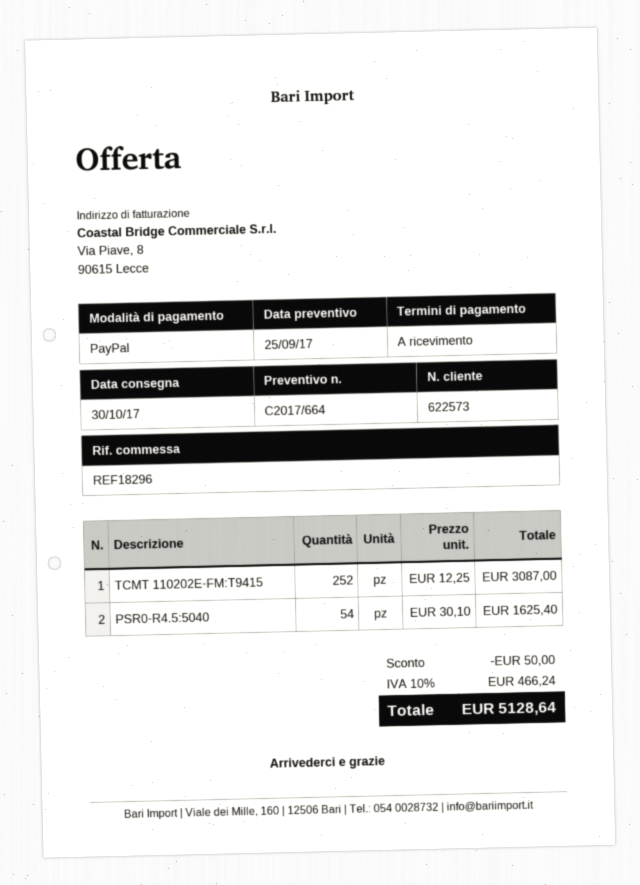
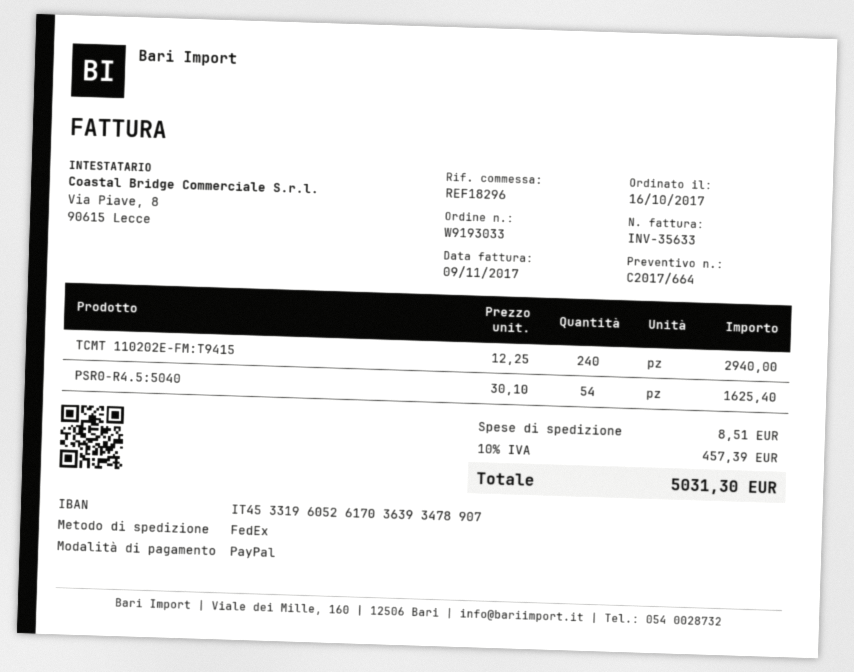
TCMT 110202E-FM:T9415: 252 x 12.25 = 3087.00 -> 240 x 12.25 = 2940.00
discount: 50.00 -> none
shipping: none -> 8.51
tax: 10% = 466.24 -> 10% = 457.39
total: 5128.64 -> 5031.30

